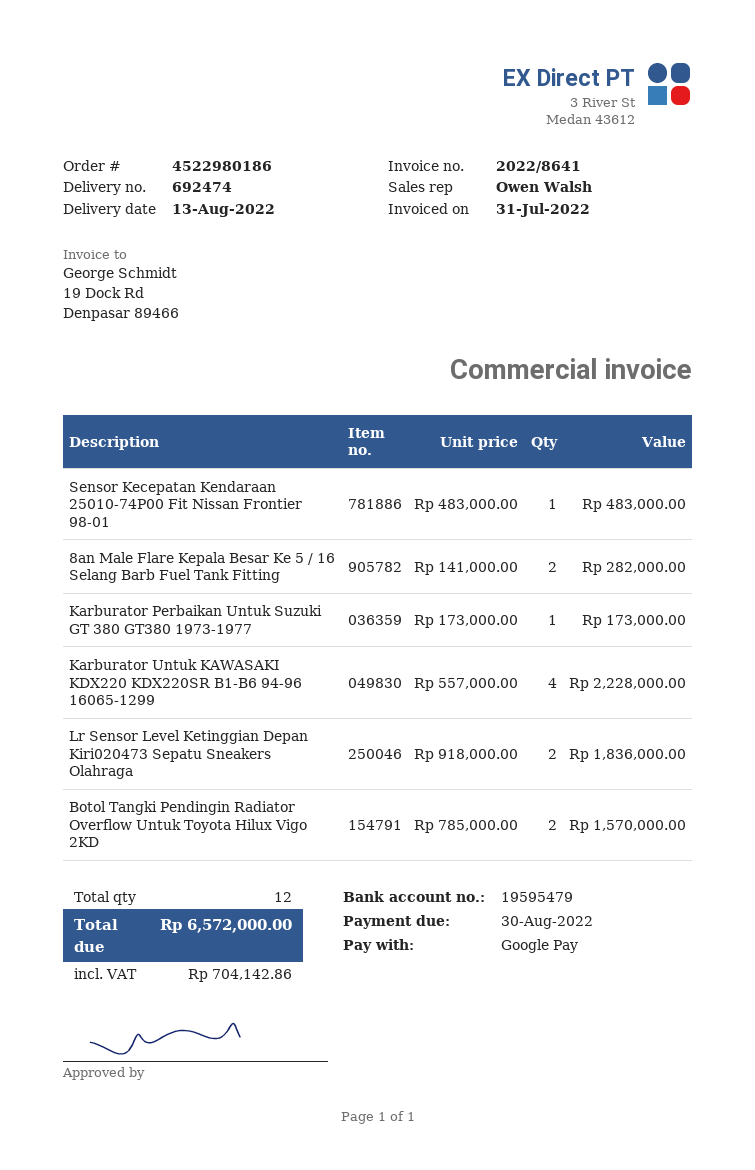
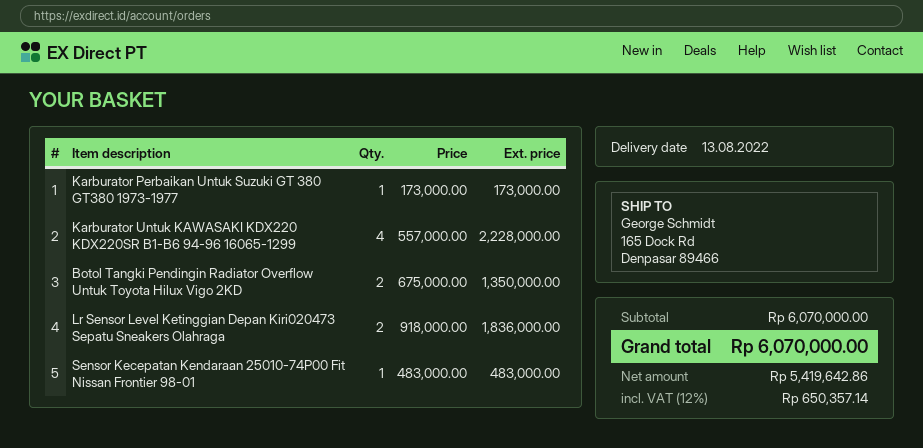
8an Male Flare Kepala Besar Ke 5 / 16 Selang Barb Fuel Tank Fitting: 2 x 141000.00 = 282000.00 -> none
Botol Tangki Pendingin Radiator Overflow Untuk Toyota Hilux Vigo 2KD: 2 x 785000.00 = 1570000.00 -> 2 x 675000.00 = 1350000.00
tax: 704142.86 -> 650357.14
total: 6572000.00 -> 6070000.00

